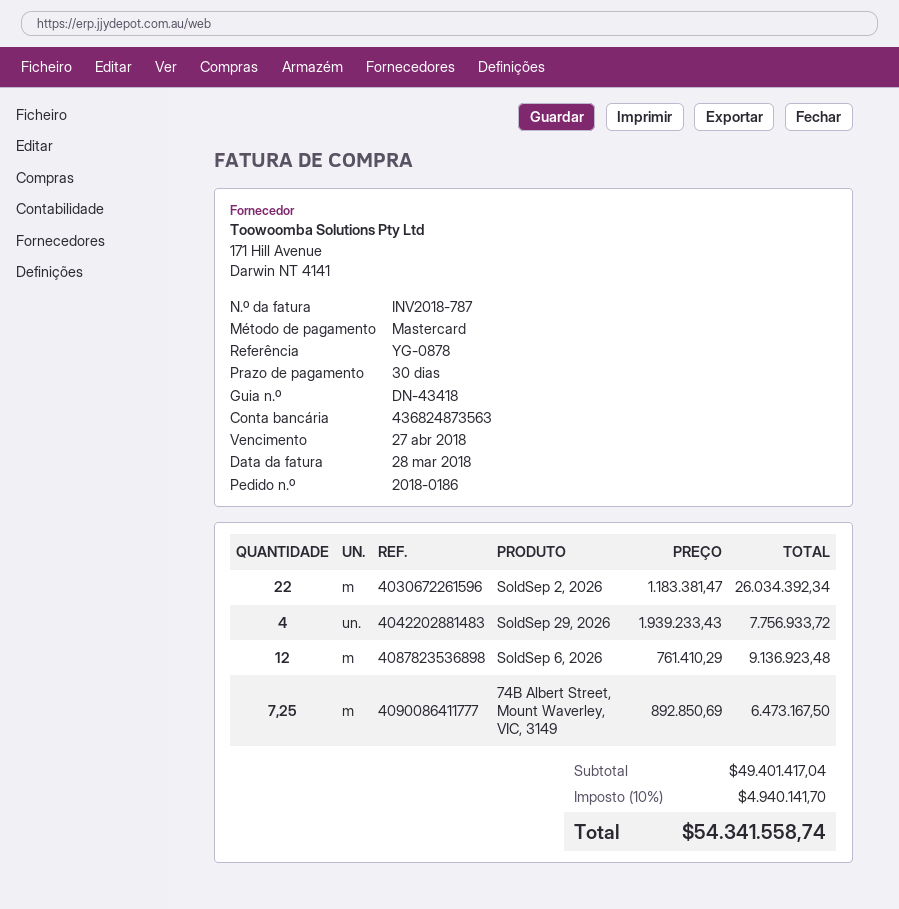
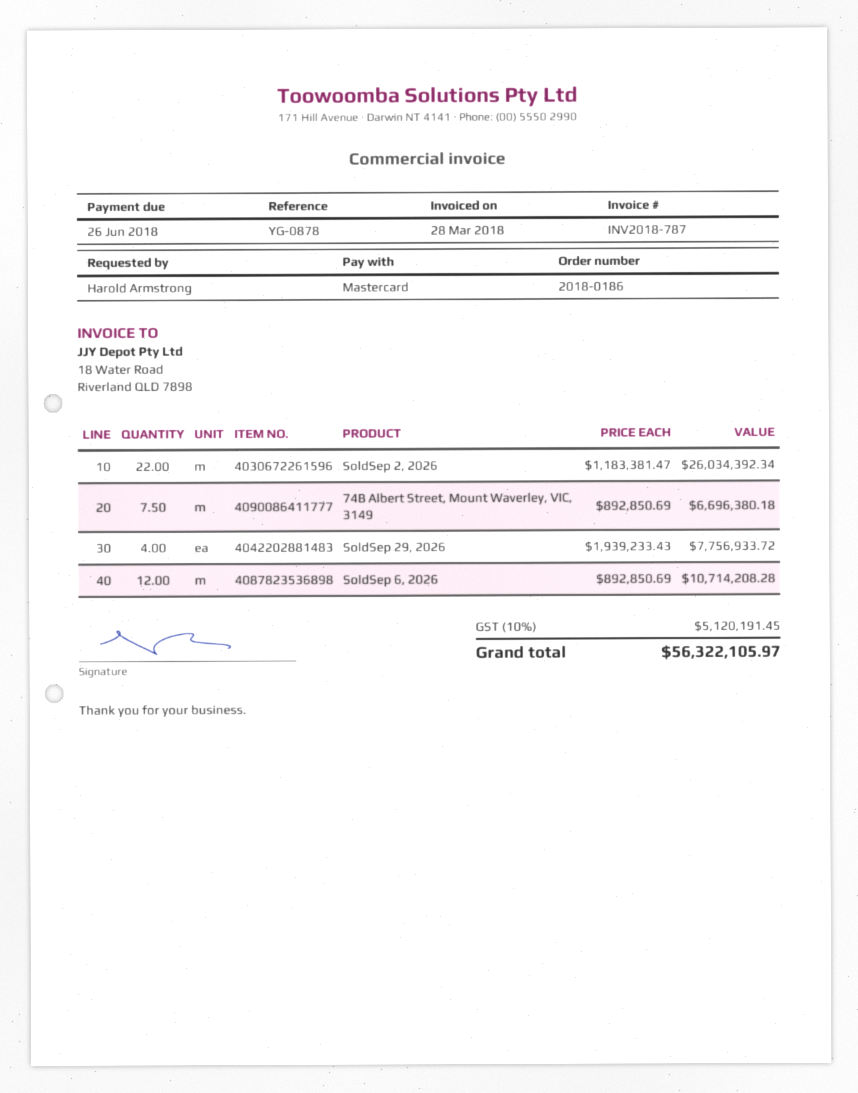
due date: 2018-04-27 -> 2018-06-26
SoldSep 6, 2026: 12 x 761410.29 = 9136923.48 -> 12 x 892850.69 = 10714208.28
74B Albert Street, Mount Waverley, VIC, 3149: 7.25 x 892850.69 = 6473167.50 -> 7.5 x 892850.69 = 6696380.18
tax: 10% = 4940141.70 -> 10% = 5120191.45
total: 54341558.74 -> 56322105.97

